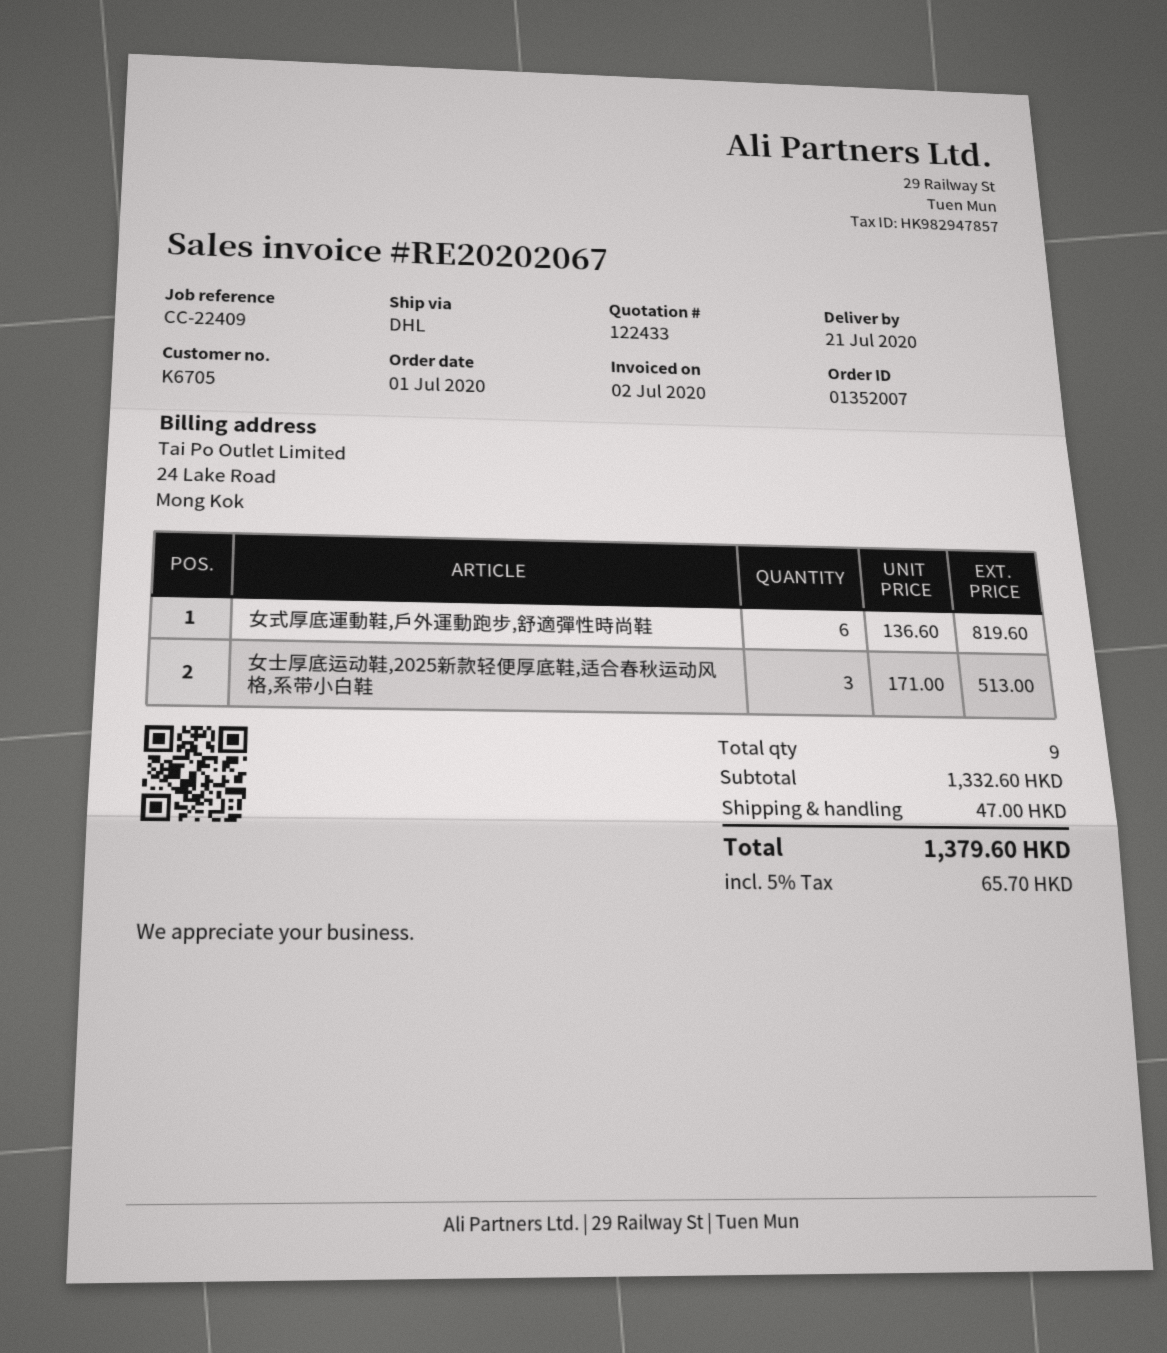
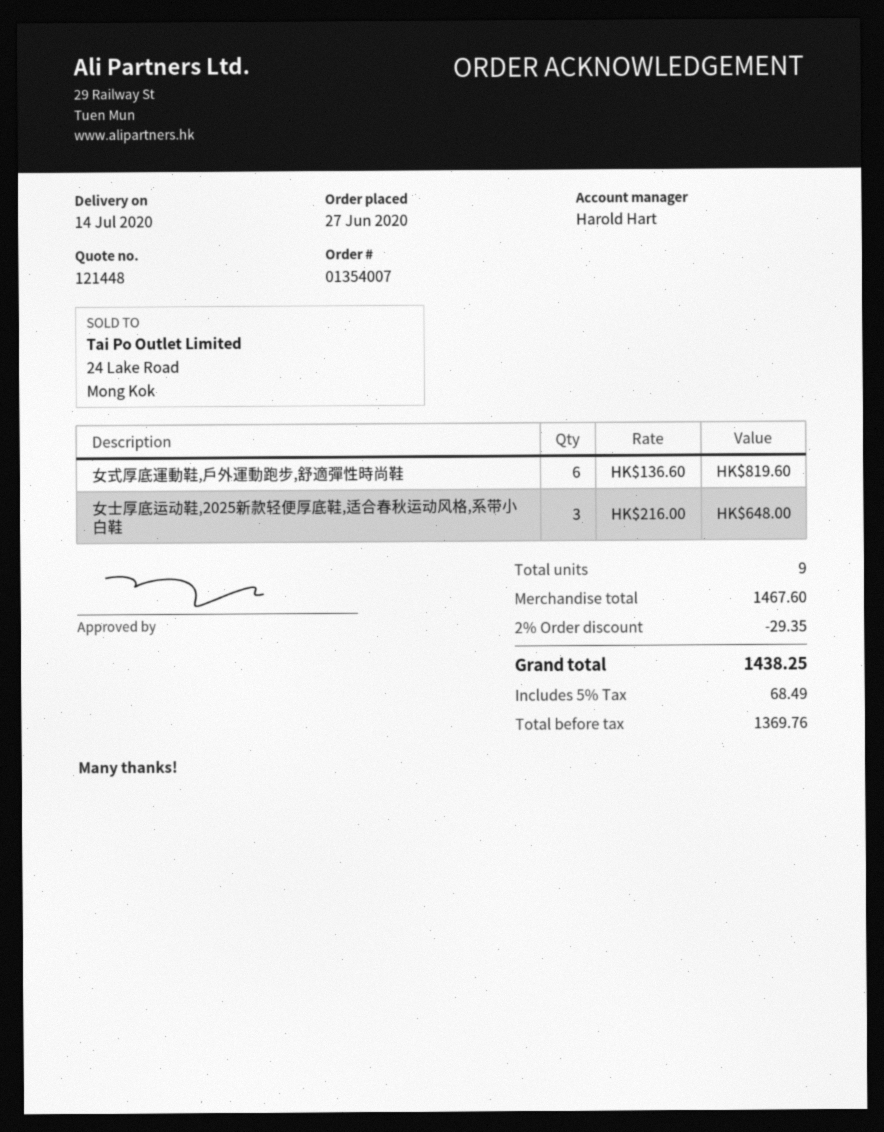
quote number: 122433 -> 121448
order number: 01352007 -> 01354007
order date: 2020-07-01 -> 2020-06-27
delivery date: 2020-07-21 -> 2020-07-14
女士厚底运动鞋,2025新款轻便厚底鞋,适合春秋运动风格,系带小白鞋: 3 x 171.00 = 513.00 -> 3 x 216.00 = 648.00
subtotal: 1332.60 -> 1467.60
discount: none -> 2% = 29.35
shipping: 47.00 -> none
tax: 5% = 65.70 -> 5% = 68.49
total: 1379.60 -> 1438.25

